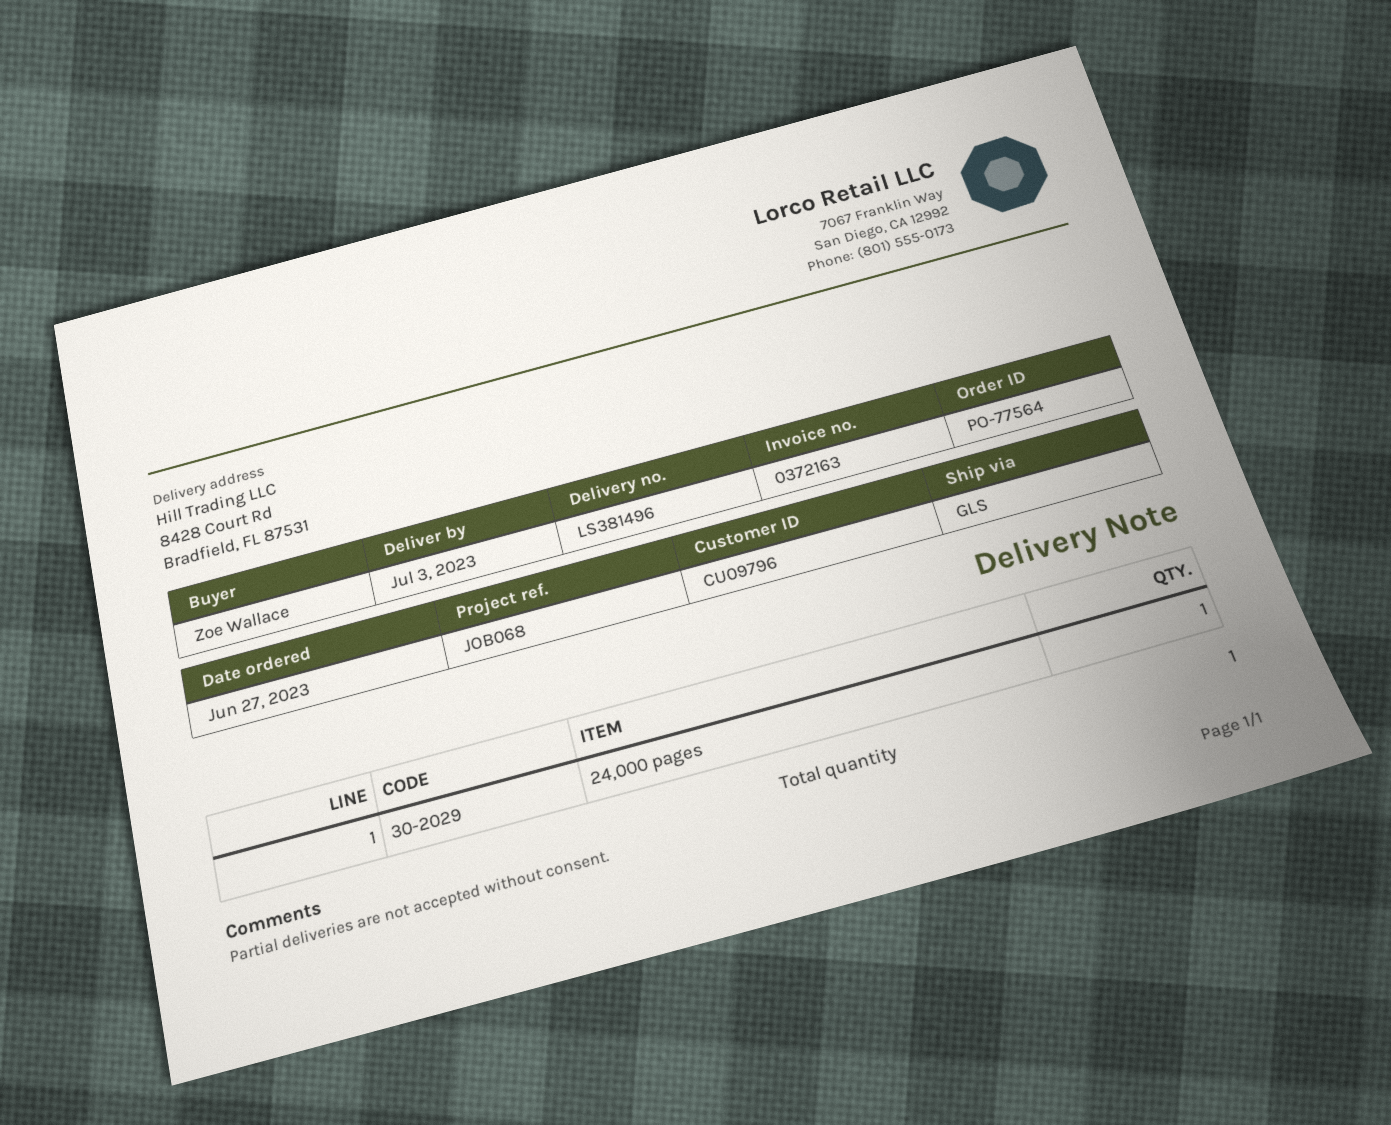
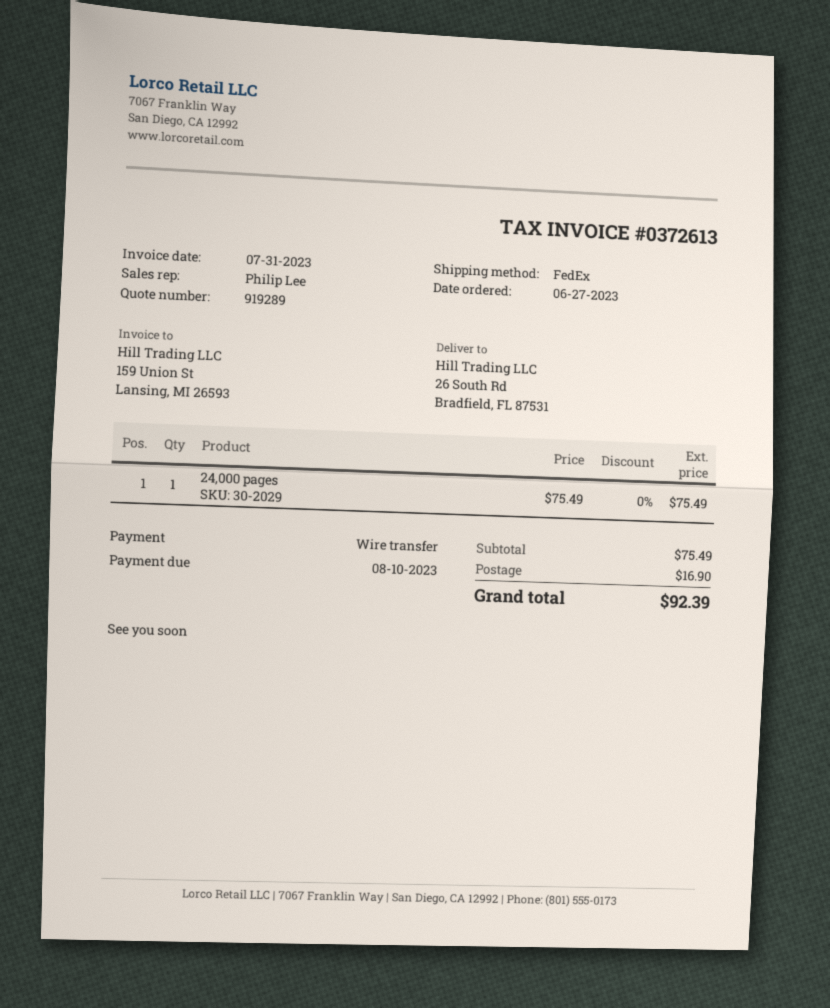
invoice number: 0372163 -> 0372613
shipping method: GLS -> FedEx
ship to: 8428 Court Rd, Bradfield, FL 87531 -> 26 South Rd, Bradfield, FL 87531

